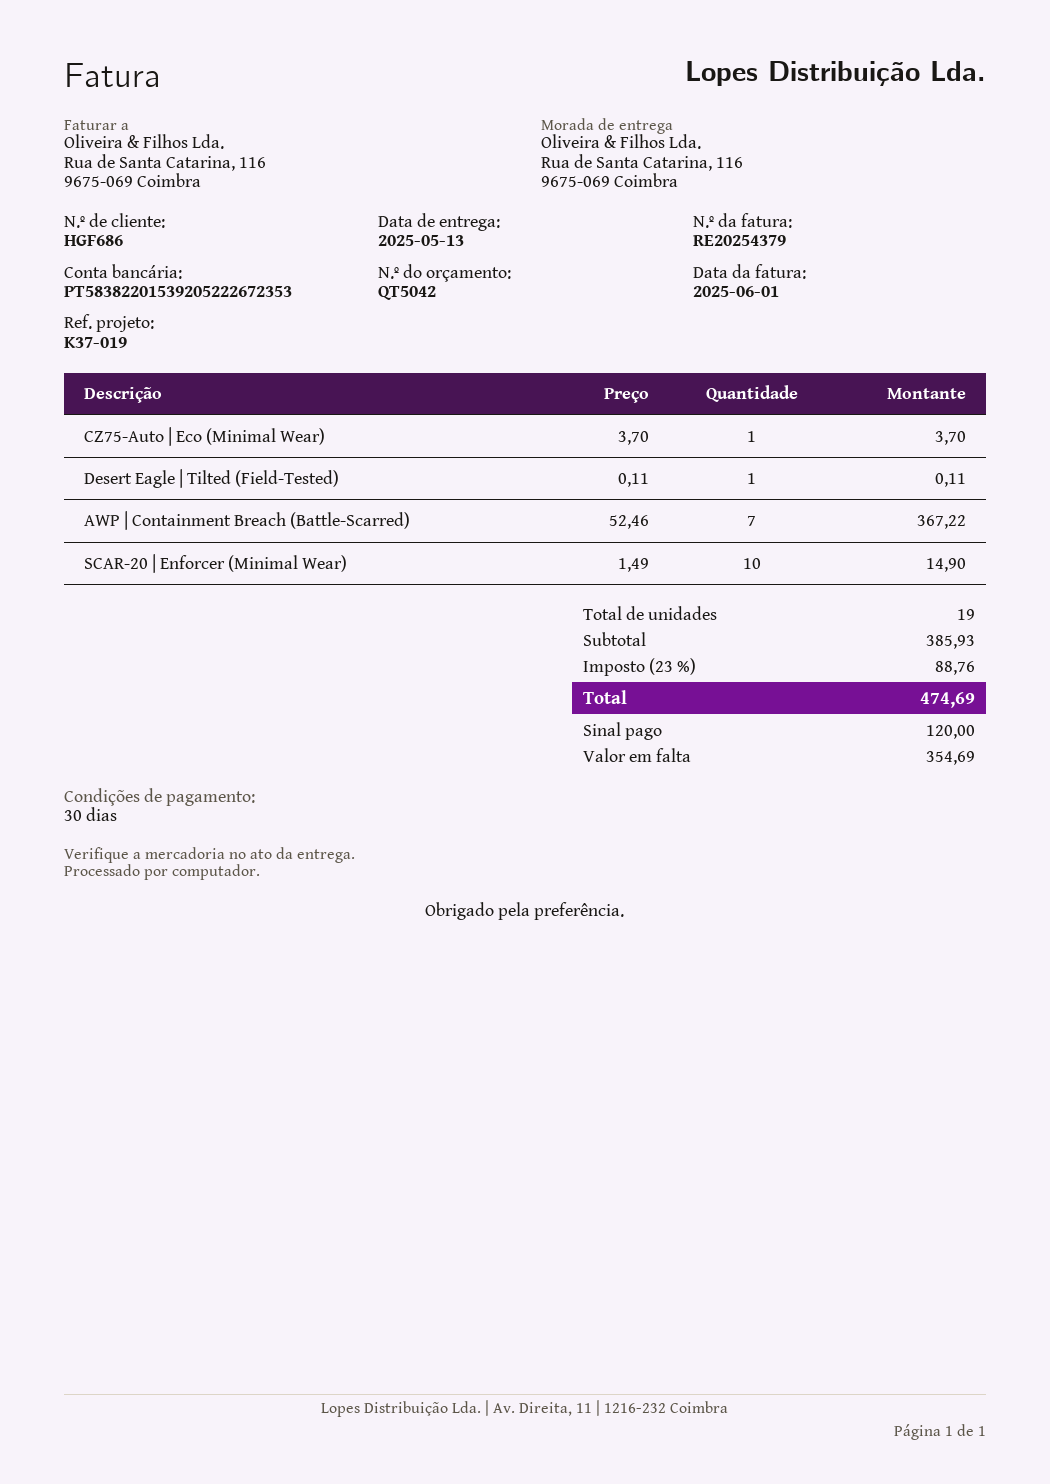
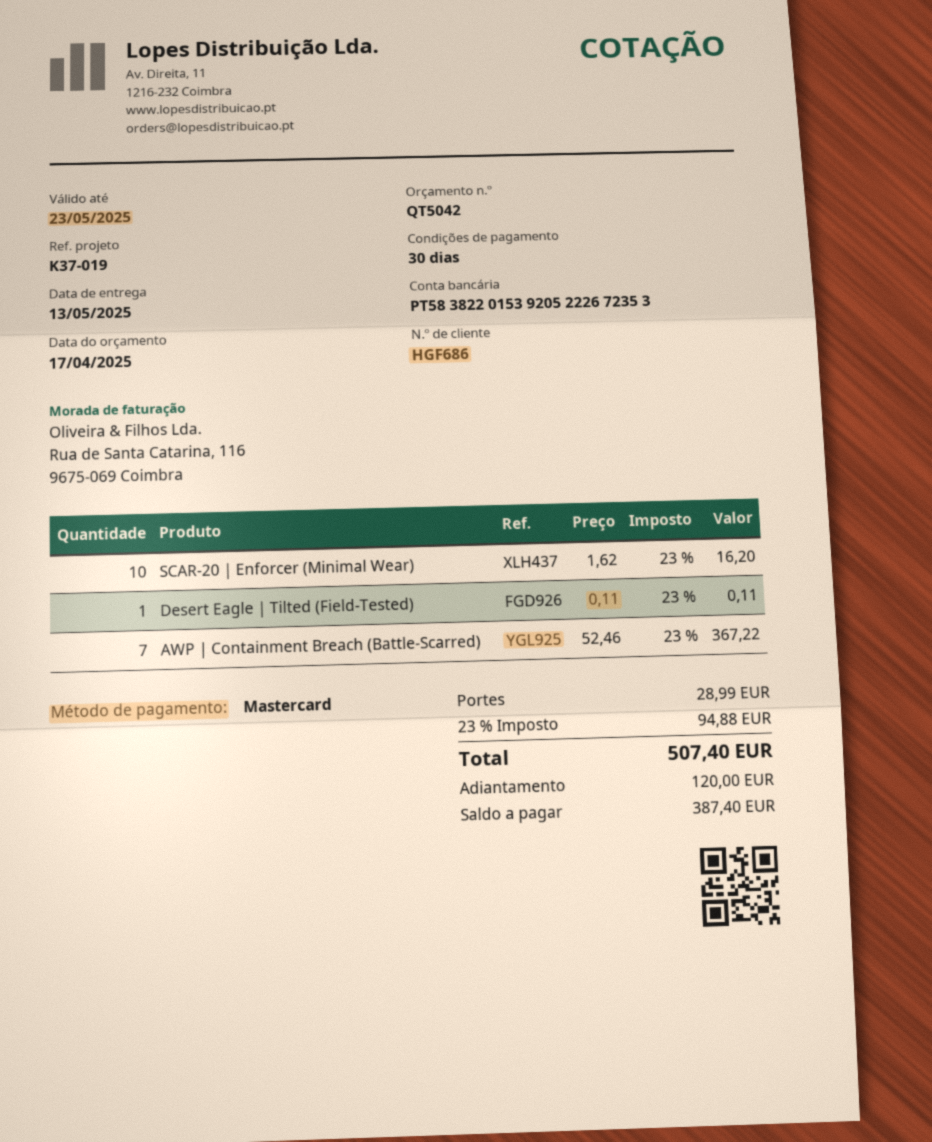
CZ75-Auto | Eco (Minimal Wear): 1 x 3.70 = 3.70 -> none
SCAR-20 | Enforcer (Minimal Wear): 10 x 1.49 = 14.90 -> 10 x 1.62 = 16.20
shipping: none -> 28.99
tax: 23% = 88.76 -> 23% = 94.88
total: 474.69 -> 507.40
balance: 354.69 -> 387.40

